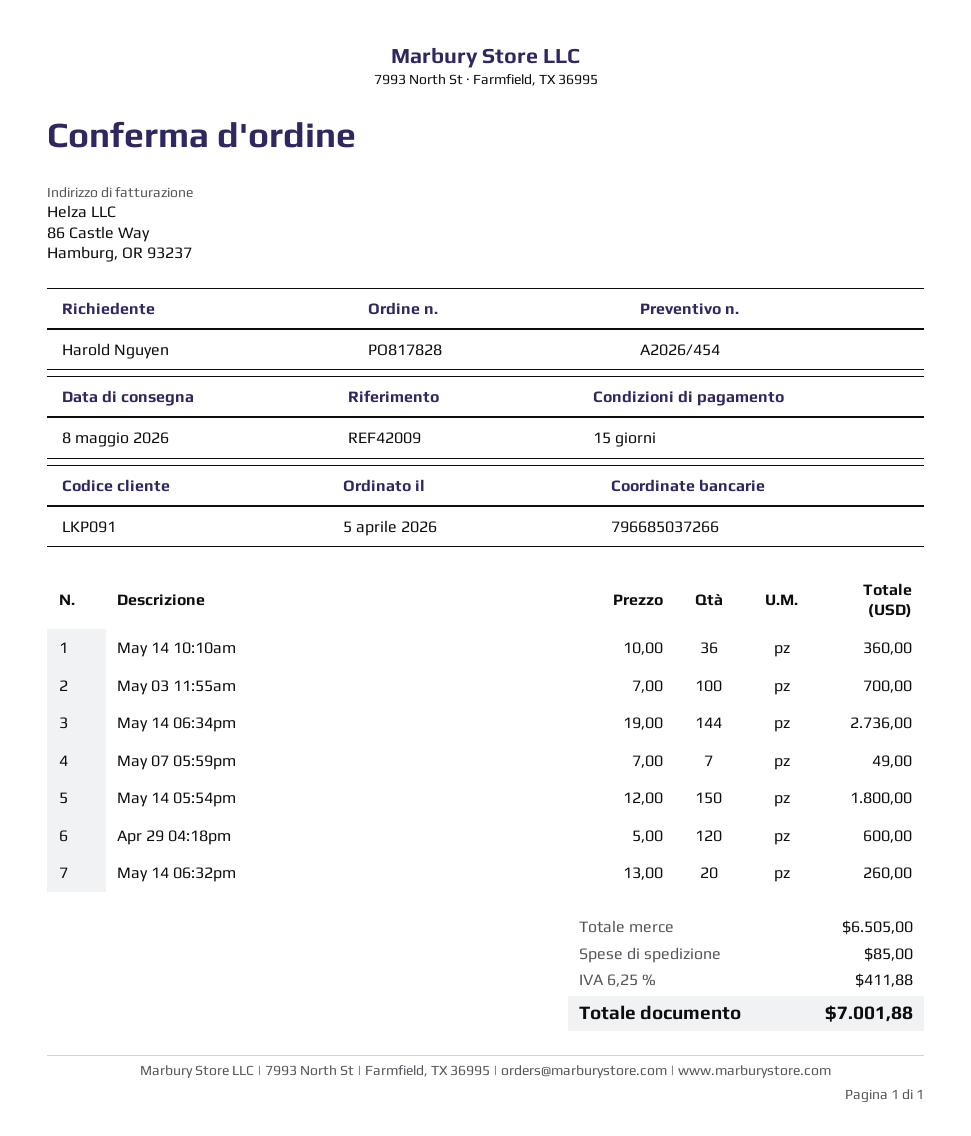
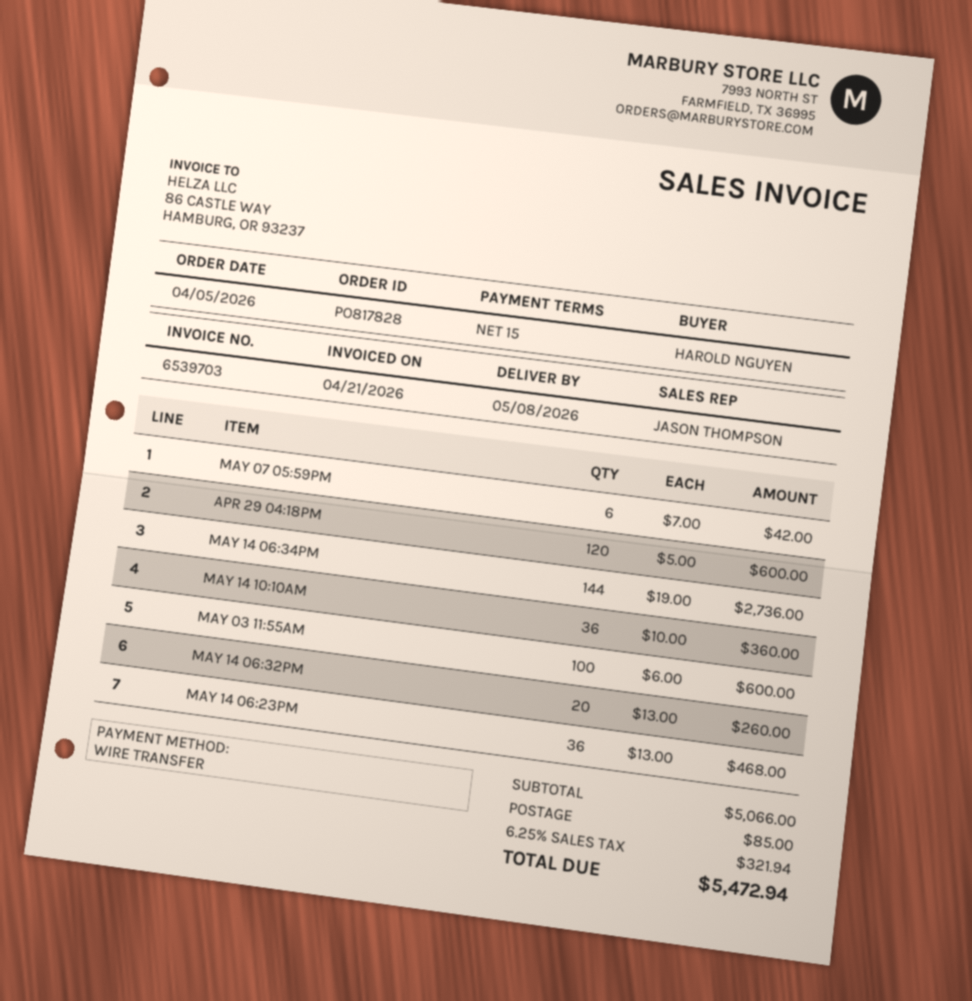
May 03 11:55am: 100 x 7.00 = 700.00 -> 100 x 6.00 = 600.00
May 07 05:59pm: 7 x 7.00 = 49.00 -> 6 x 7.00 = 42.00
May 14 05:54pm: 150 x 12.00 = 1800.00 -> none
MAY 14 06:23PM: none -> 36 x 13.00 = 468.00
subtotal: 6505.00 -> 5066.00
tax: 6.25% = 411.88 -> 6.25% = 321.94
total: 7001.88 -> 5472.94

